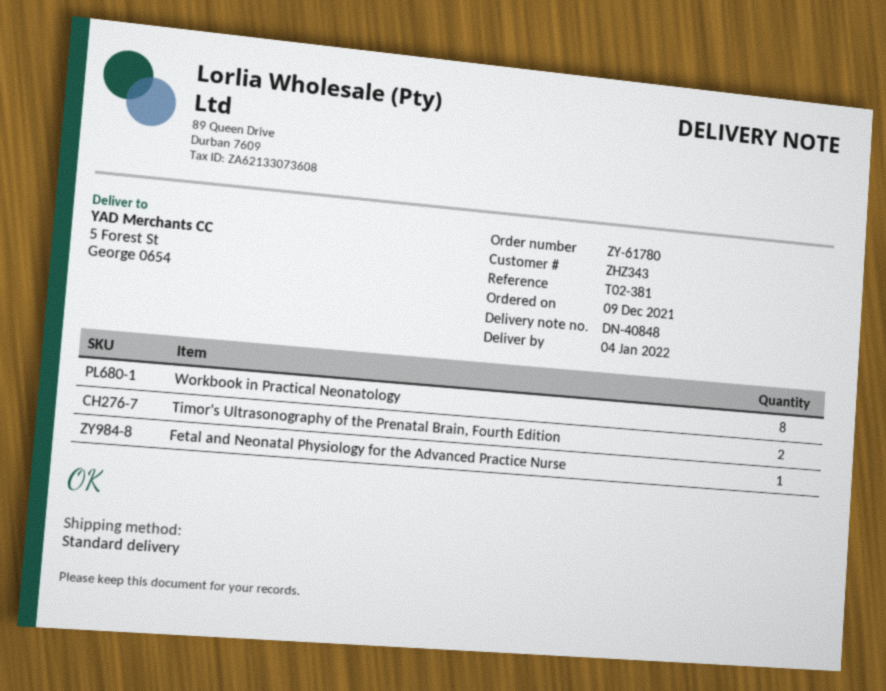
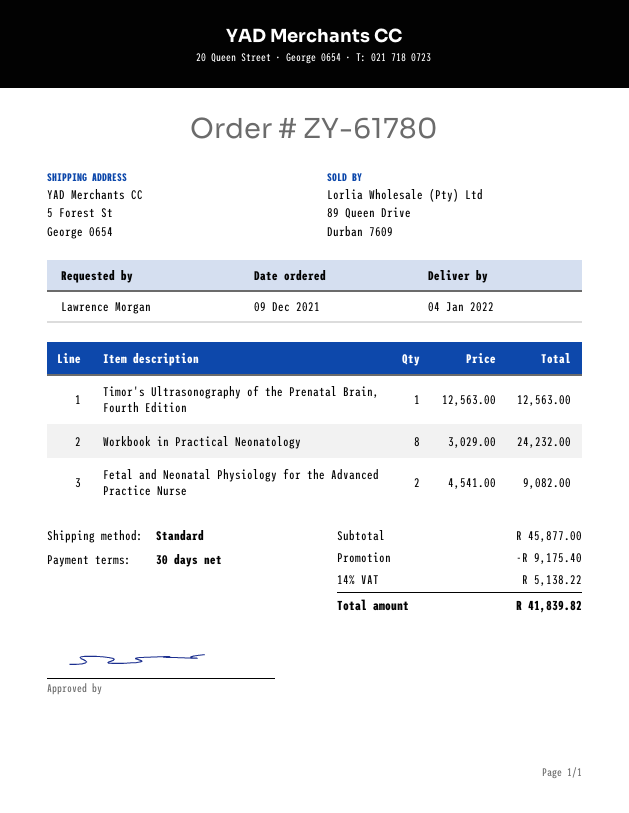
Timor's Ultrasonography of the Prenatal Brain, Fourth Edition: 2 -> 1
Fetal and Neonatal Physiology for the Advanced Practice Nurse: 1 -> 2

